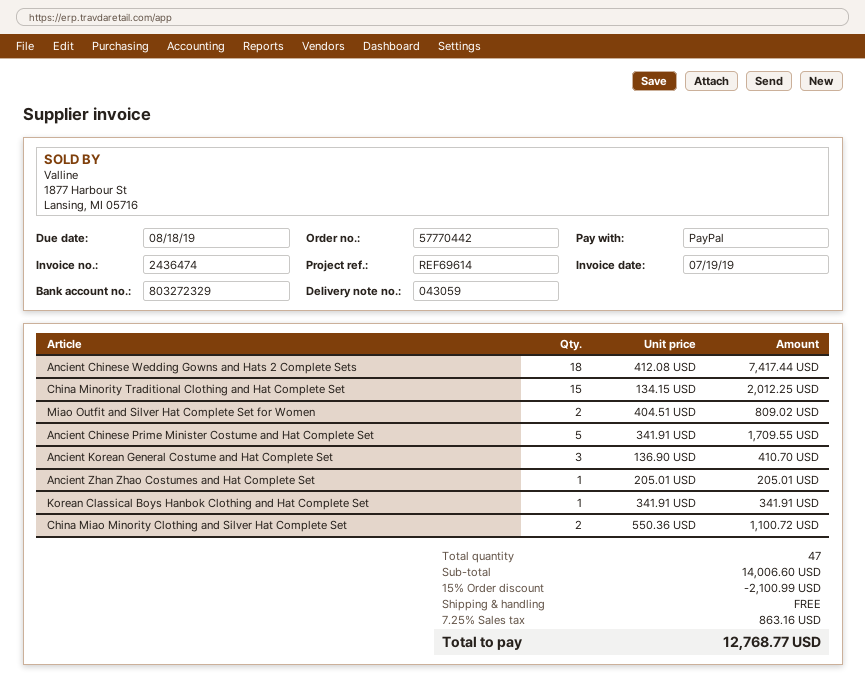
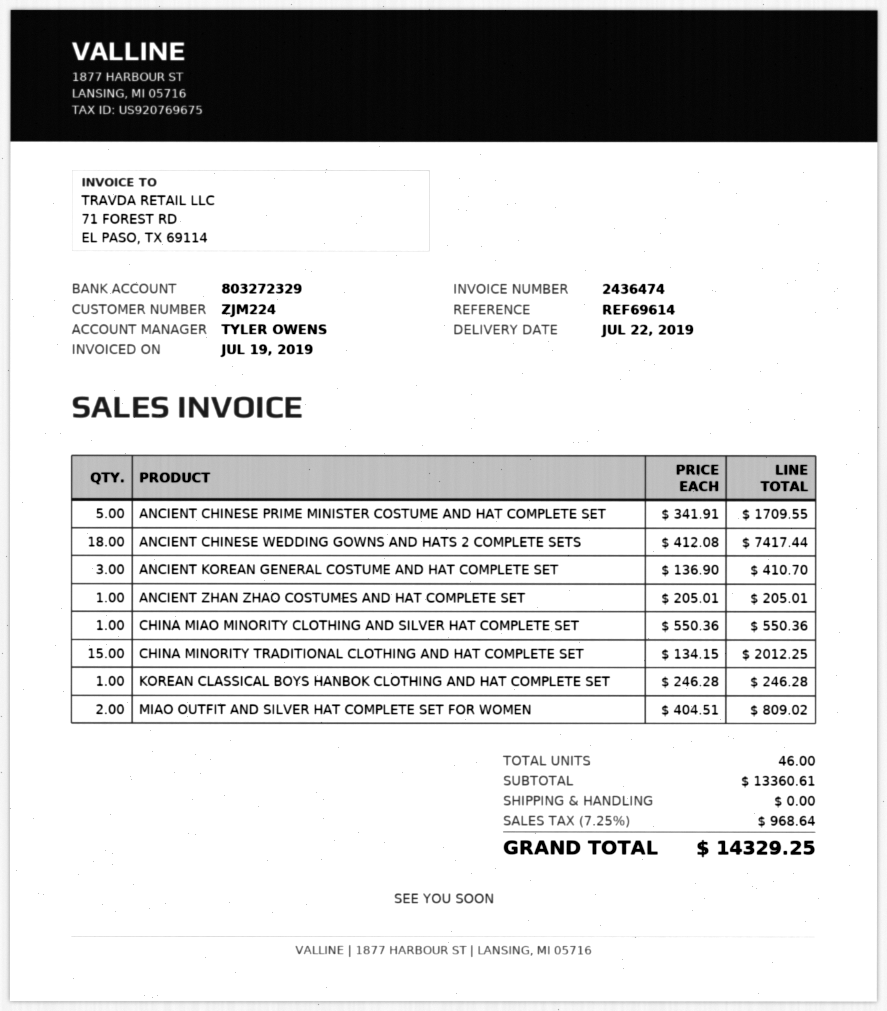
Korean Classical Boys Hanbok Clothing and Hat Complete Set: 1 x 341.91 = 341.91 -> 1 x 246.28 = 246.28
China Miao Minority Clothing and Silver Hat Complete Set: 2 x 550.36 = 1100.72 -> 1 x 550.36 = 550.36
total quantity: 47 -> 46
subtotal: 14006.60 -> 13360.61
discount: 15% = 2100.99 -> none
tax: 7.25% = 863.16 -> 7.25% = 968.64
total: 12768.77 -> 14329.25

